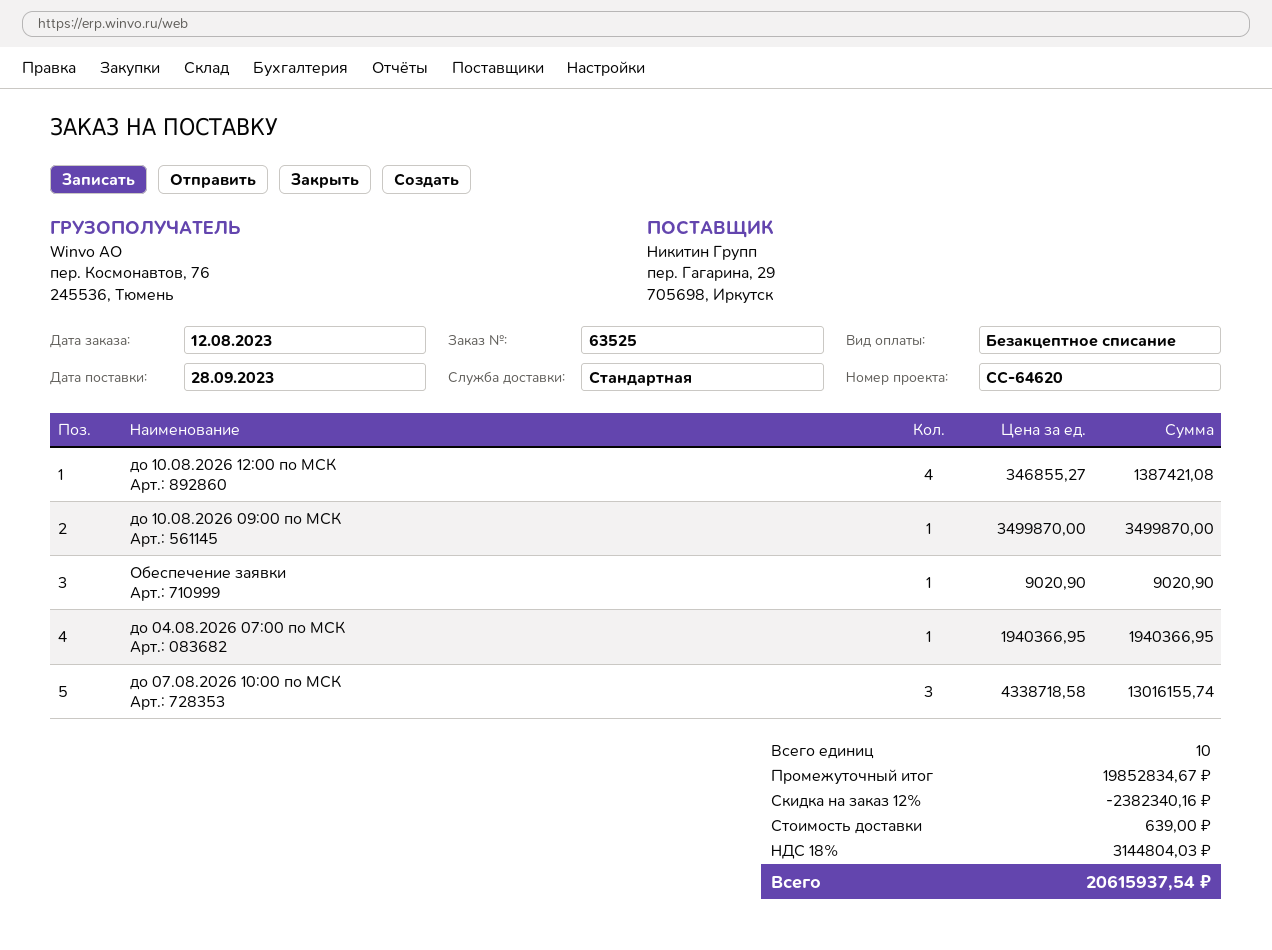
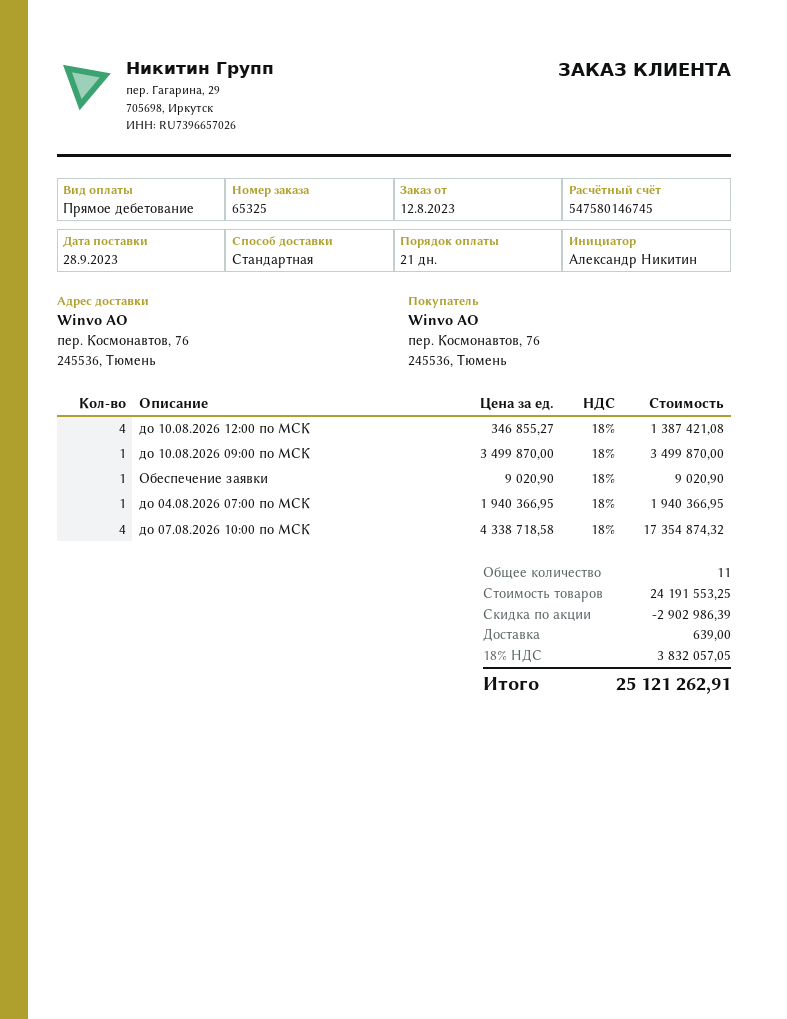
order number: 63525 -> 65325
до 07.08.2026 10:00 по МСК: 3 x 4338718.58 = 13016155.74 -> 4 x 4338718.58 = 17354874.32
total quantity: 10 -> 11
subtotal: 19852834.67 -> 24191553.25
discount: 2382340.16 -> 2902986.39
tax: 18% = 3144804.03 -> 18% = 3832057.05
total: 20615937.54 -> 25121262.91

